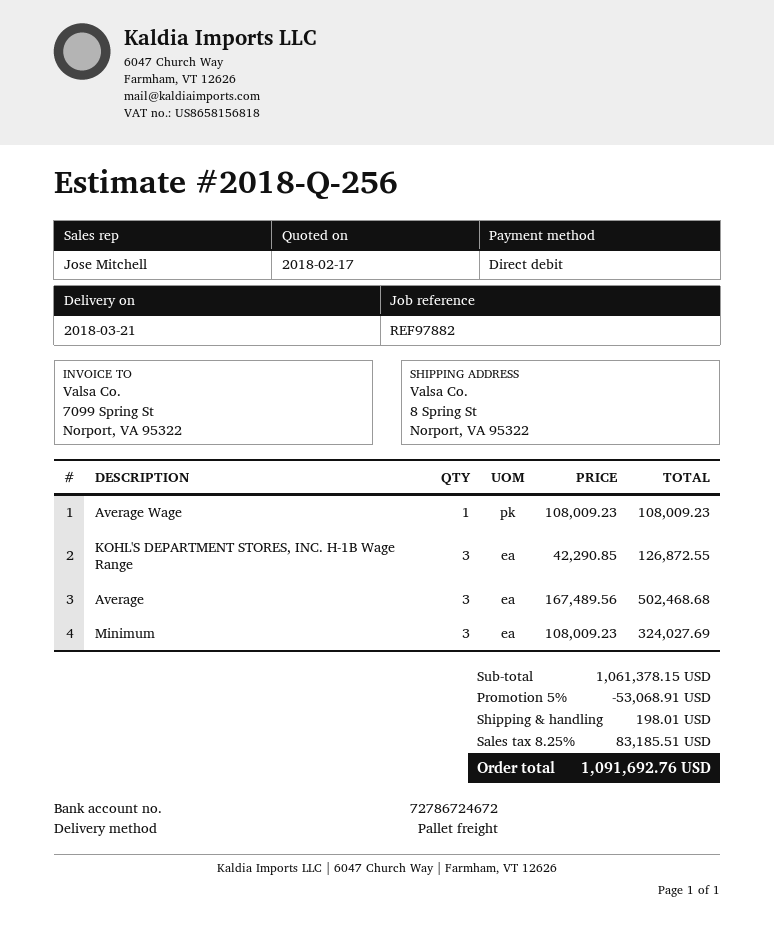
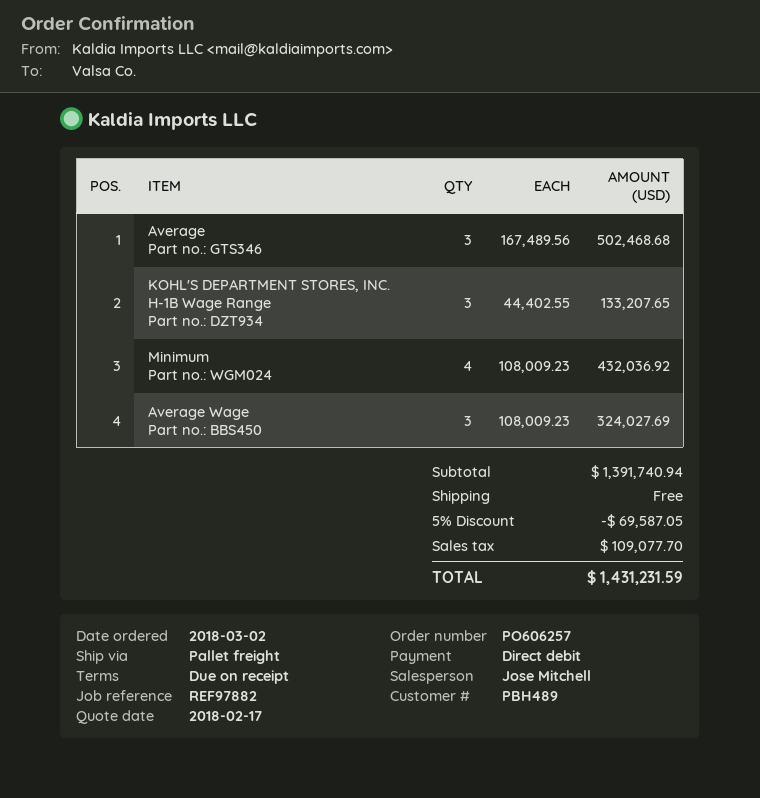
Average Wage: 1 x 108009.23 = 108009.23 -> 3 x 108009.23 = 324027.69
KOHL'S DEPARTMENT STORES, INC. H-1B Wage Range: 3 x 42290.85 = 126872.55 -> 3 x 44402.55 = 133207.65
Minimum: 3 x 108009.23 = 324027.69 -> 4 x 108009.23 = 432036.92
subtotal: 1061378.15 -> 1391740.94
discount: 5% = 53068.91 -> 5% = 69587.05
shipping: 198.01 -> 0.00
tax: 83185.51 -> 109077.70
total: 1091692.76 -> 1431231.59

